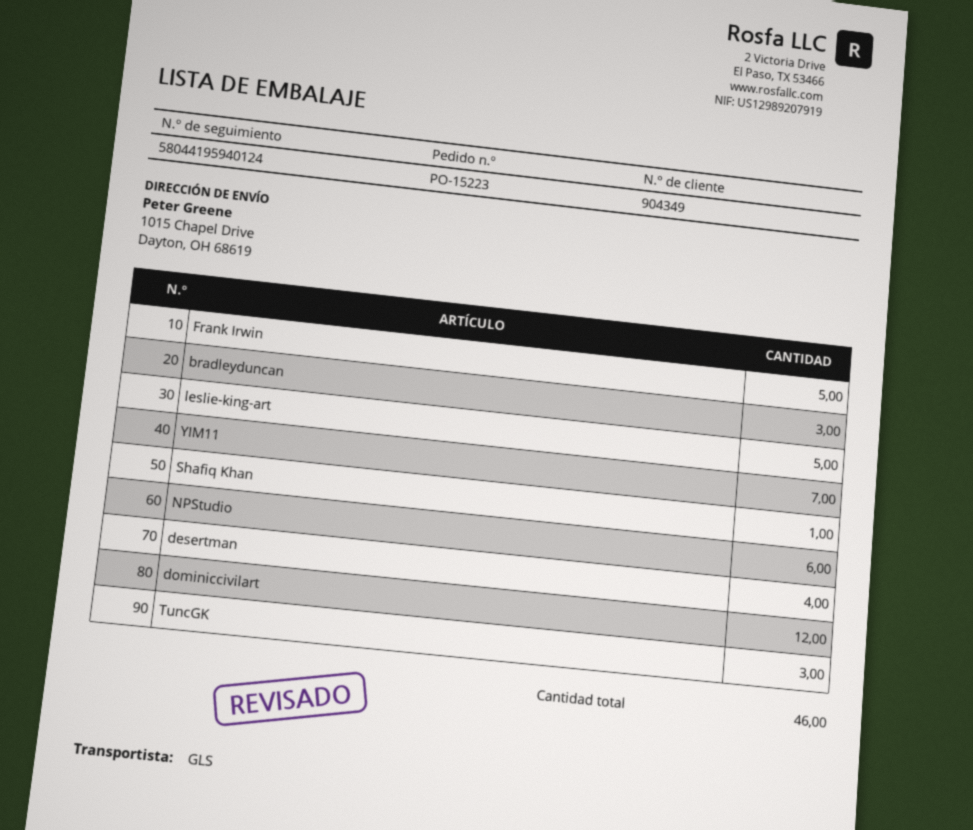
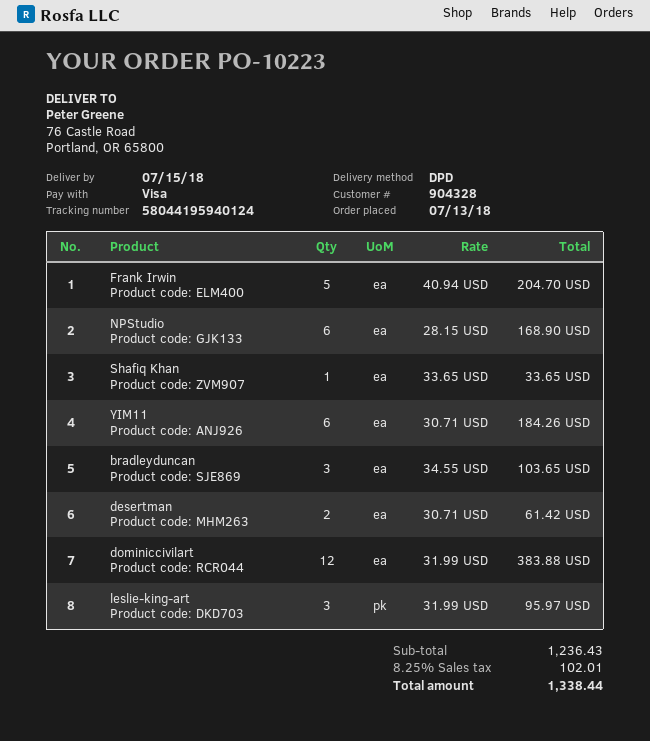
order number: PO-15223 -> PO-10223
customer number: 904349 -> 904328
shipping method: GLS -> DPD
ship to: 1015 Chapel Drive, Dayton, OH 68619 -> 76 Castle Road, Portland, OR 65800
leslie-king-art: 5 -> 3
YIM11: 7 -> 6
desertman: 4 -> 2
TuncGK: 3 -> none

